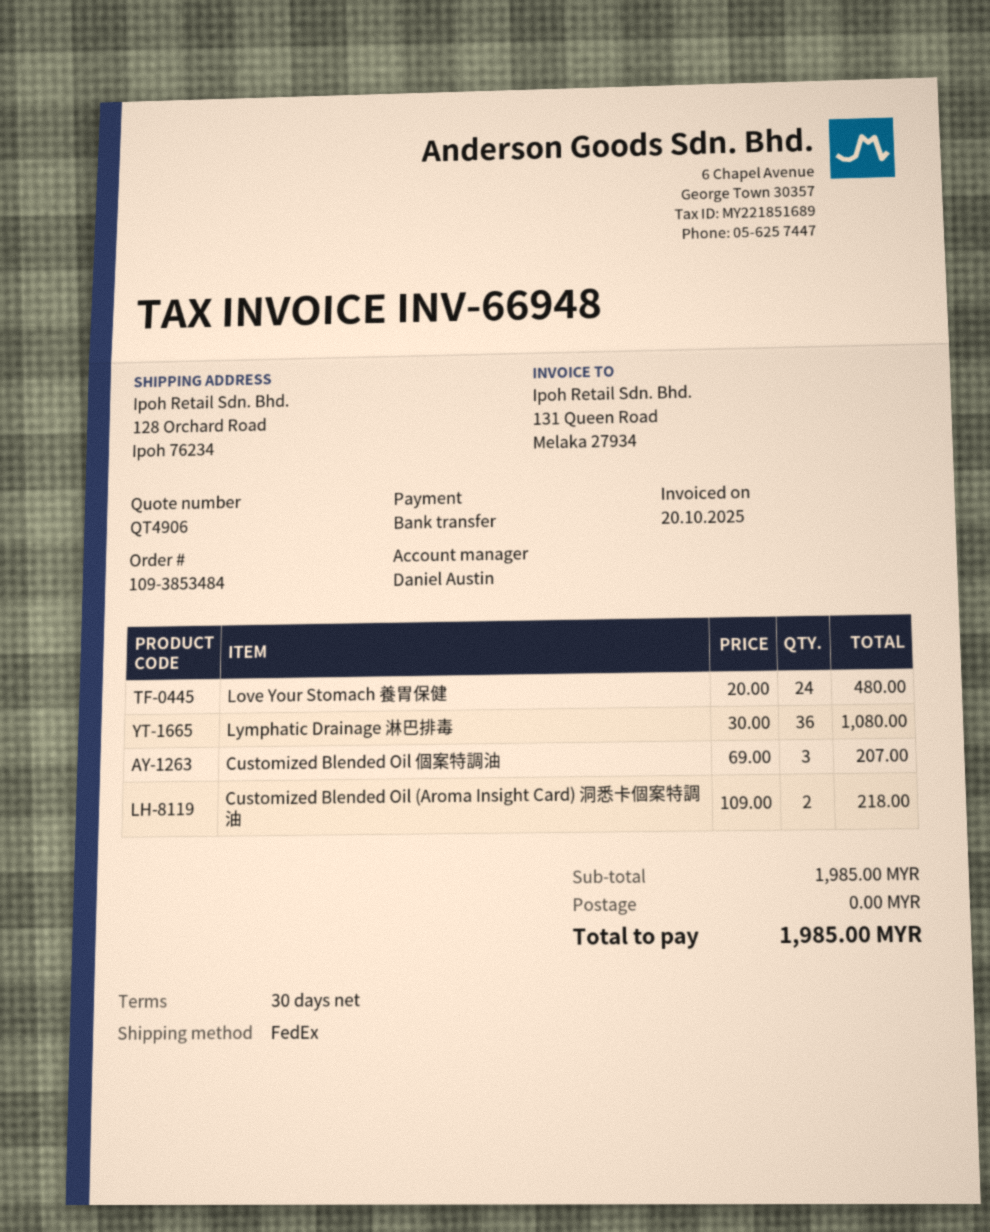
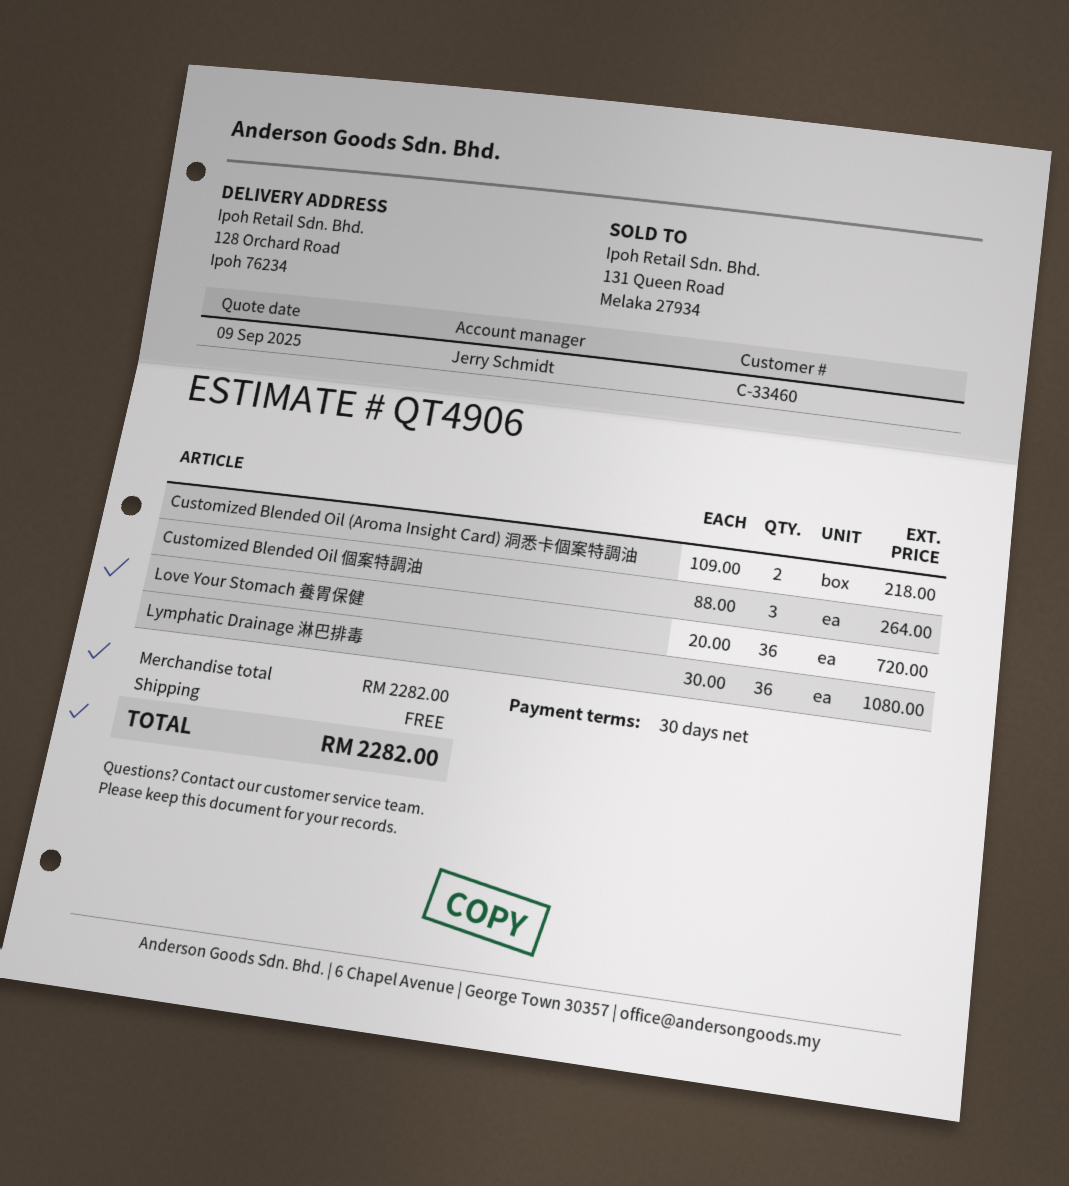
sales rep: Daniel Austin -> Jerry Schmidt
Love Your Stomach 養胃保健: 24 x 20.00 = 480.00 -> 36 x 20.00 = 720.00
Customized Blended Oil 個案特調油: 3 x 69.00 = 207.00 -> 3 x 88.00 = 264.00
subtotal: 1985.00 -> 2282.00
total: 1985.00 -> 2282.00

